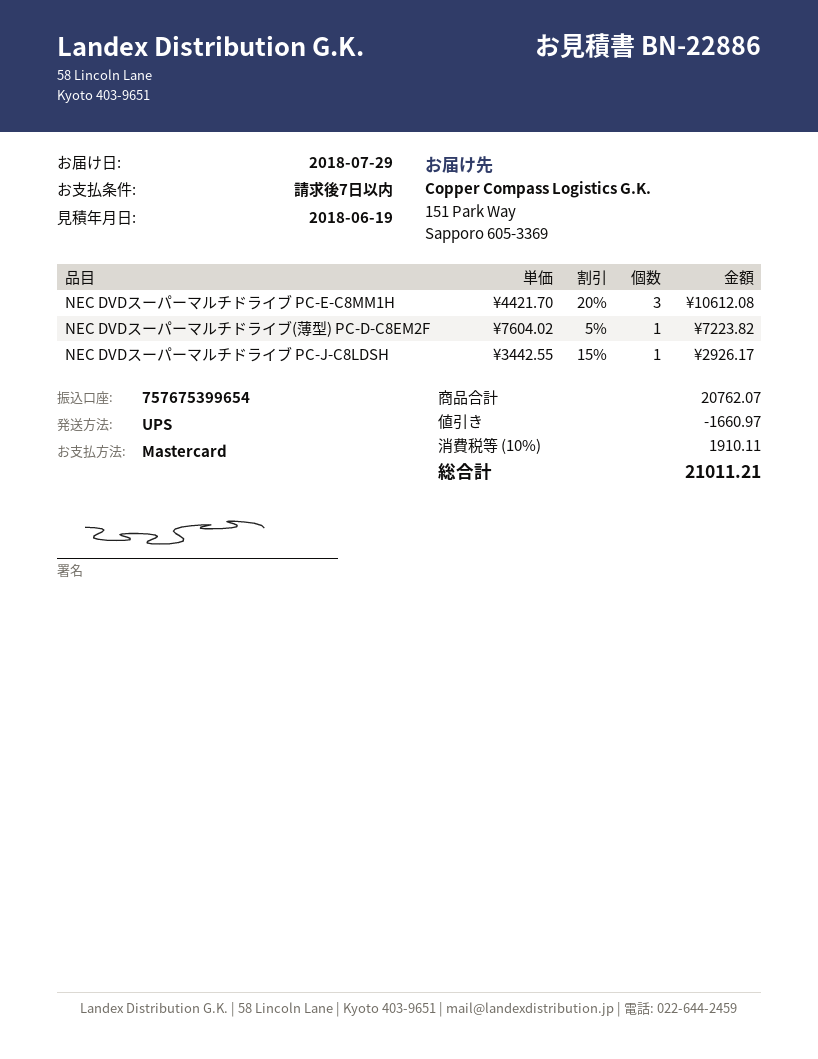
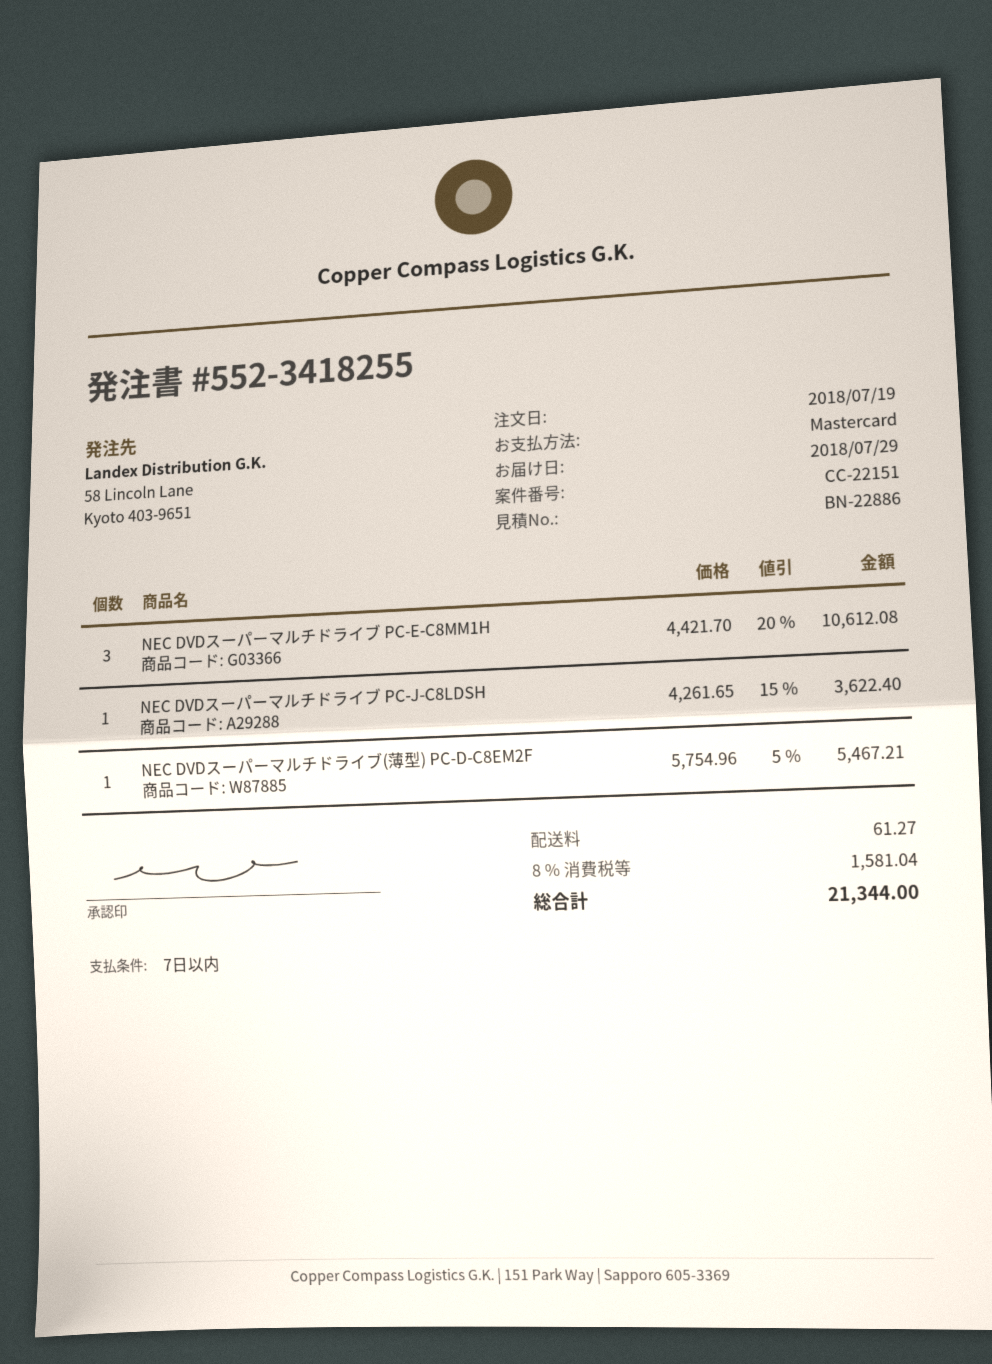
NEC DVDスーパーマルチドライブ(薄型) PC-D-C8EM2F: 1 x 7604.02 - 5% = 7223.82 -> 1 x 5754.96 - 5% = 5467.21
NEC DVDスーパーマルチドライブ PC-J-C8LDSH: 1 x 3442.55 - 15% = 2926.17 -> 1 x 4261.65 - 15% = 3622.40
discount: 1660.97 -> none
shipping: none -> 61.27
tax: 10% = 1910.11 -> 8% = 1581.04
total: 21011.21 -> 21344.00

